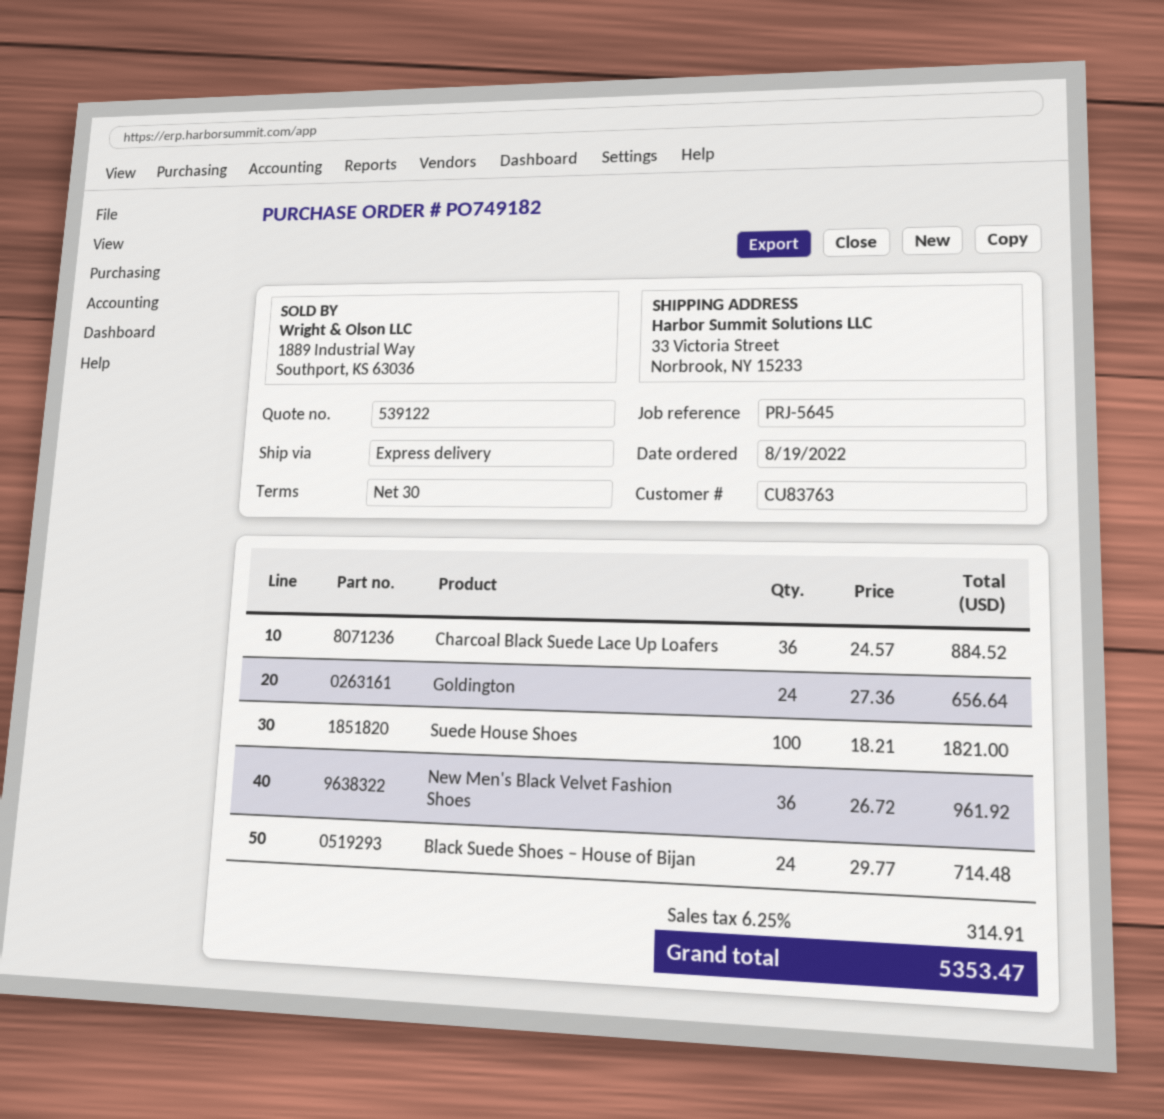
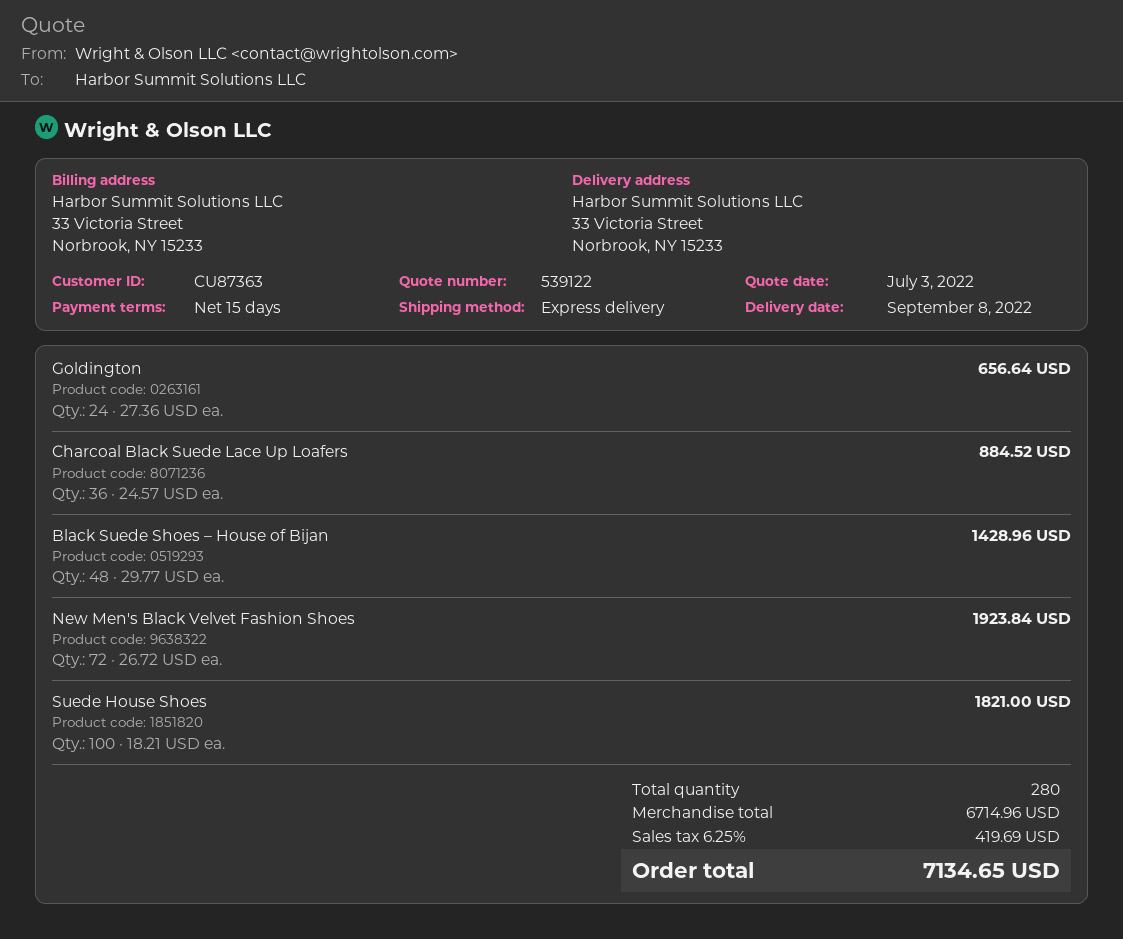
payment terms: 30 days -> 15 days
customer number: CU83763 -> CU87363
New Men's Black Velvet Fashion Shoes: 36 x 26.72 = 961.92 -> 72 x 26.72 = 1923.84
Black Suede Shoes – House of Bijan: 24 x 29.77 = 714.48 -> 48 x 29.77 = 1428.96
tax: 6.25% = 314.91 -> 6.25% = 419.69
total: 5353.47 -> 7134.65

